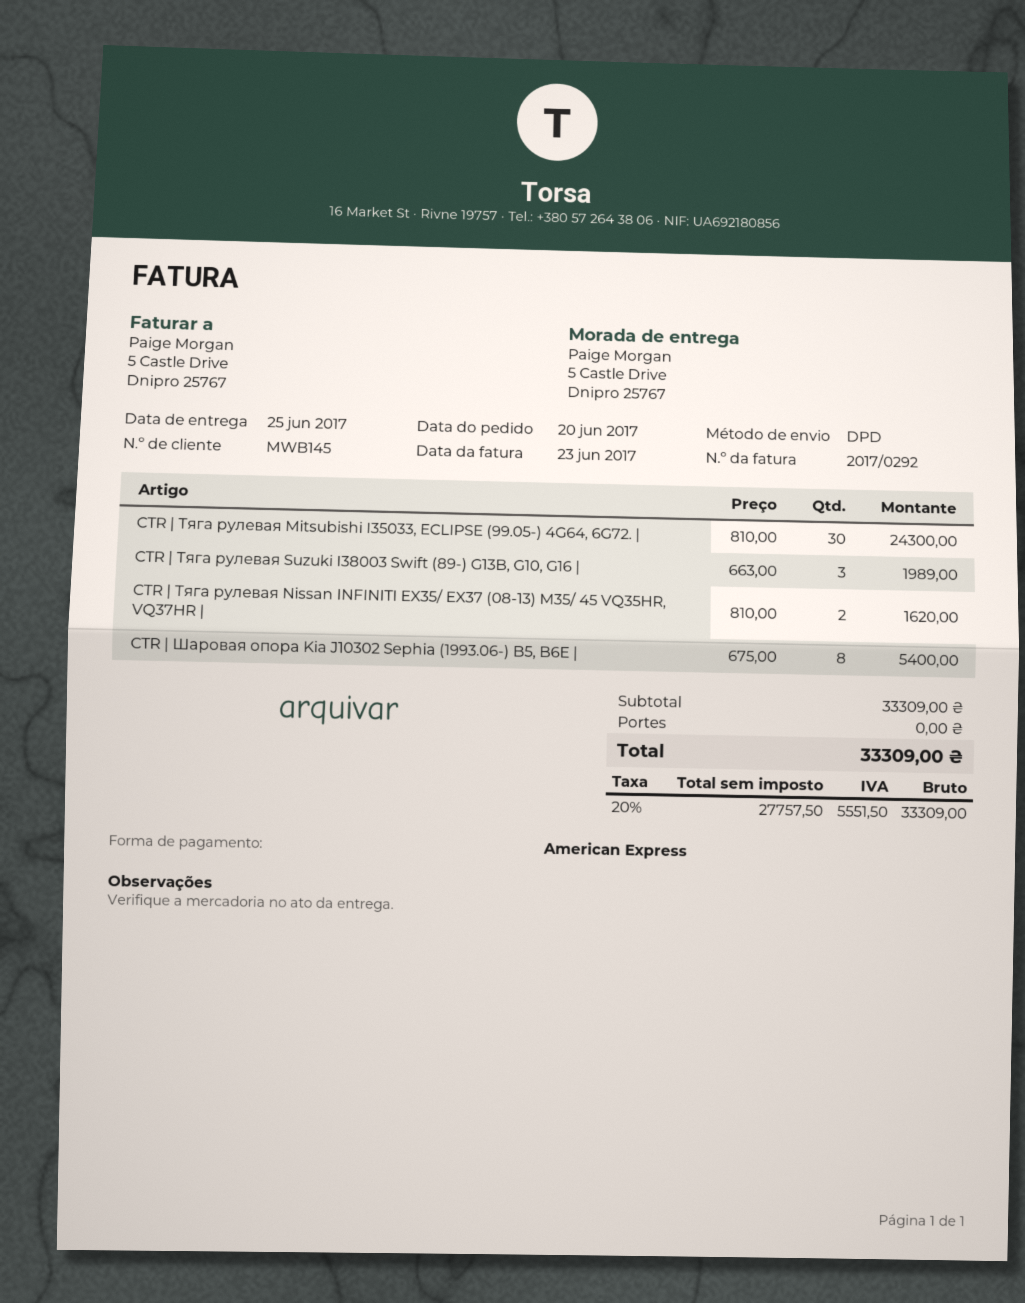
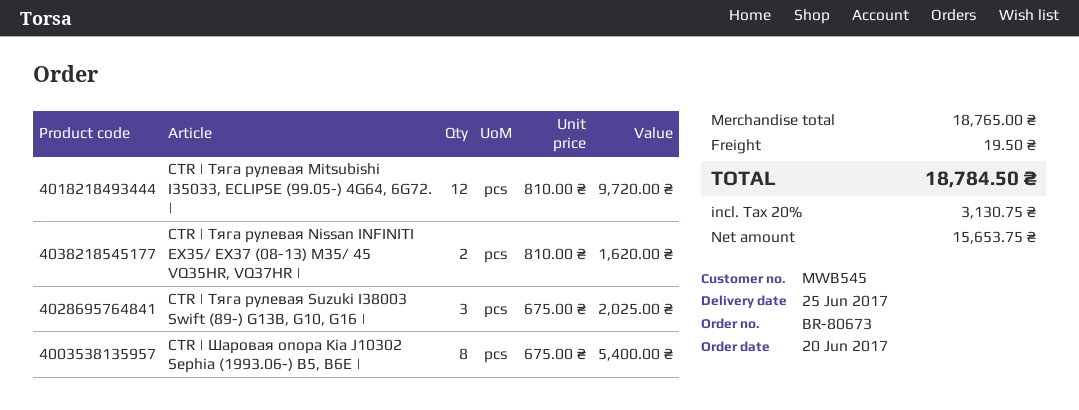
customer number: MWB145 -> MWB545
CTR | Тяга рулевая Mitsubishi I35033, ECLIPSE (99.05-) 4G64, 6G72. |: 30 x 810.00 = 24300.00 -> 12 x 810.00 = 9720.00
CTR | Тяга рулевая Suzuki I38003 Swift (89-) G13B, G10, G16 |: 3 x 663.00 = 1989.00 -> 3 x 675.00 = 2025.00
subtotal: 33309.00 -> 18765.00
shipping: 0.00 -> 19.50
net: 27757.50 -> 15653.75
tax: 20% = 5551.50 -> 20% = 3130.75
total: 33309.00 -> 18784.50

